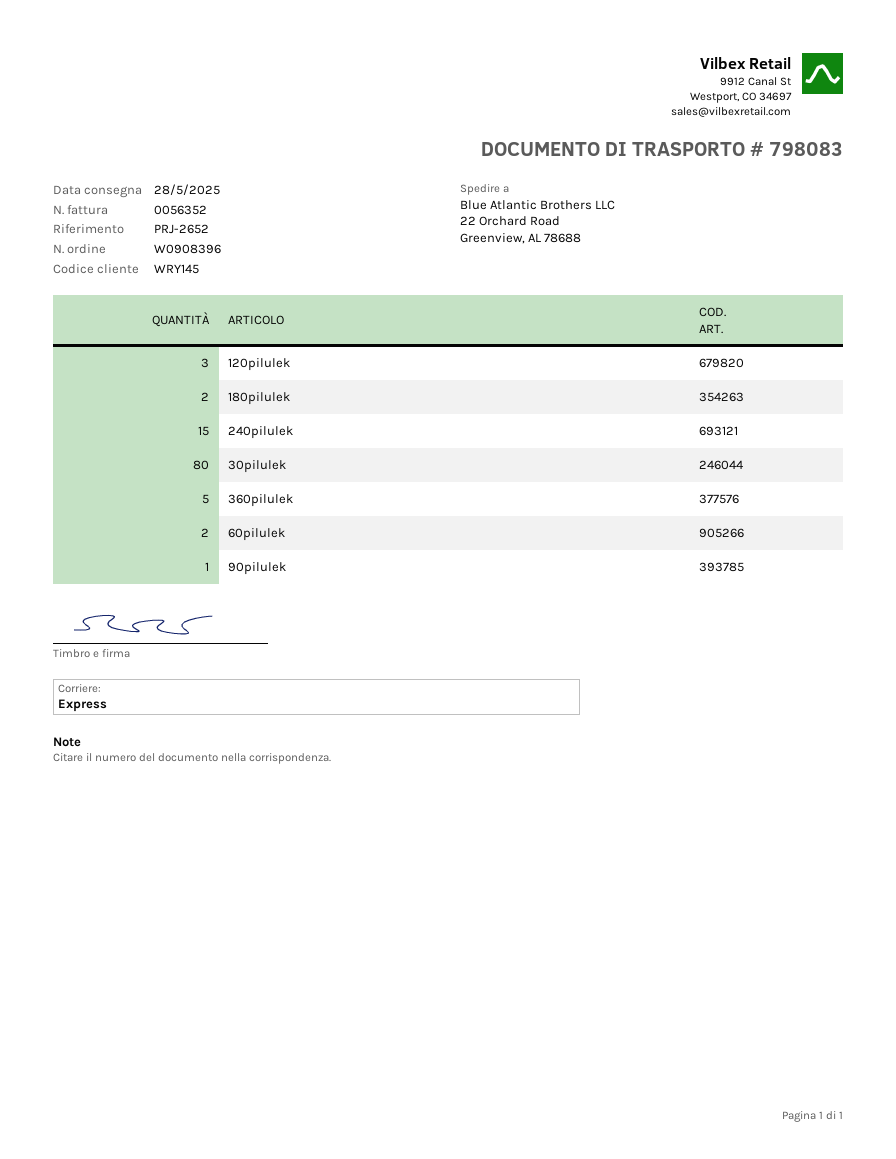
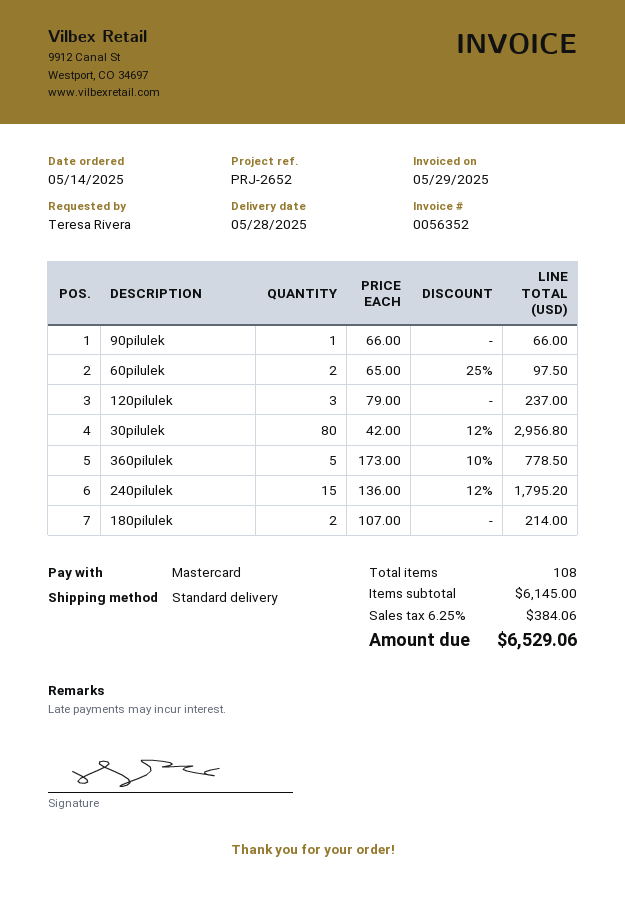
shipping method: express -> standard

